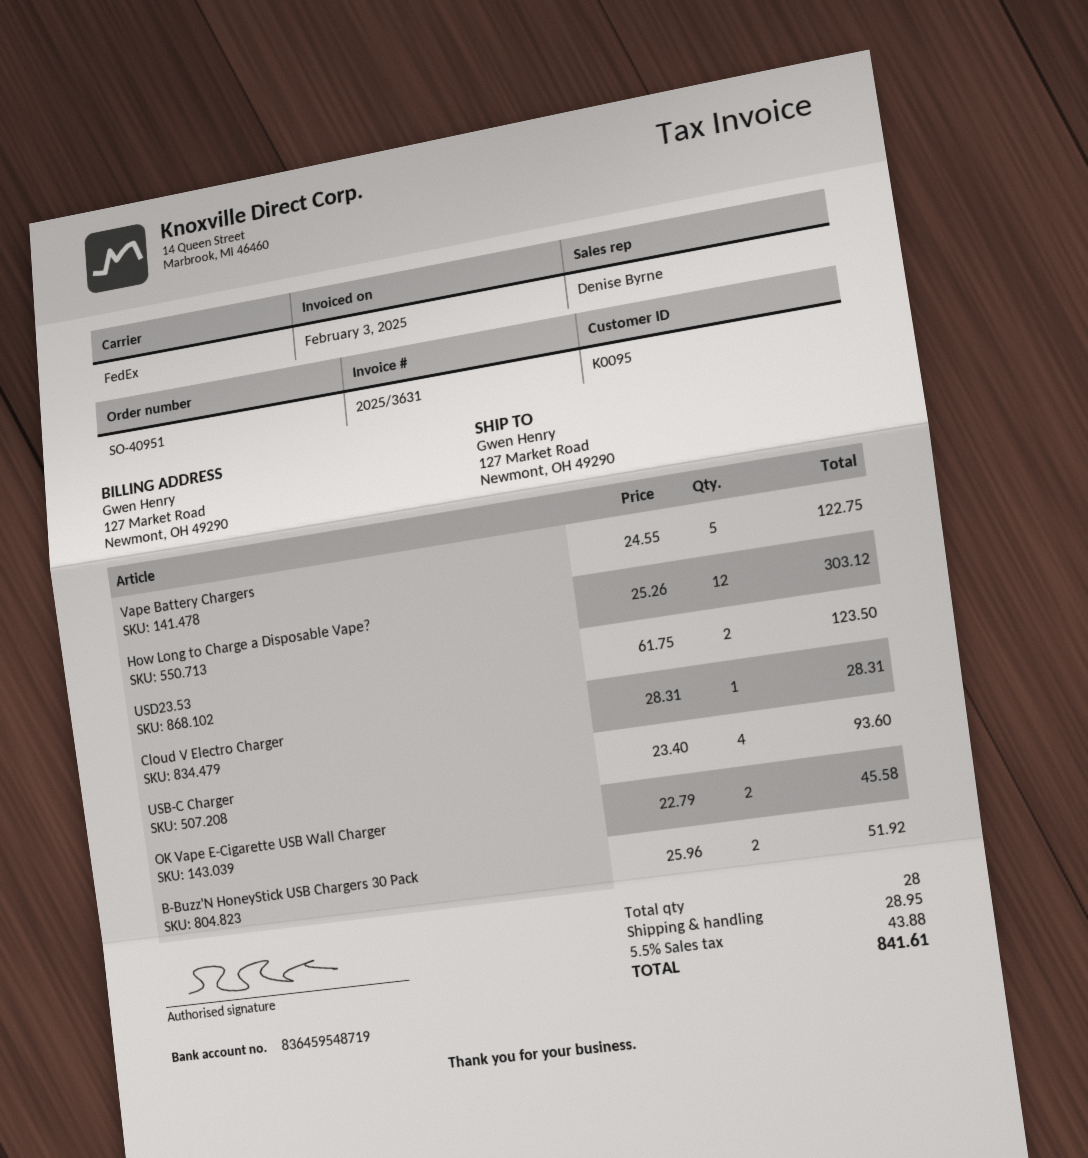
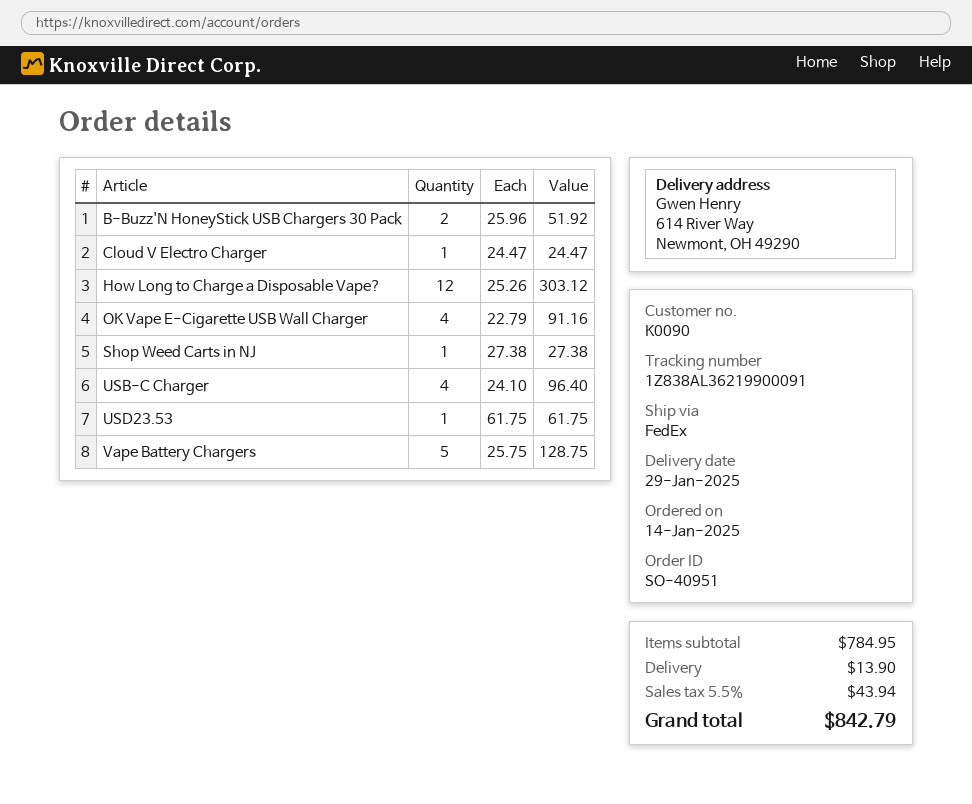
customer number: K0095 -> K0090
ship to: 127 Market Road, Newmont, OH 49290 -> 614 River Way, Newmont, OH 49290
Vape Battery Chargers: 5 x 24.55 = 122.75 -> 5 x 25.75 = 128.75
USD23.53: 2 x 61.75 = 123.50 -> 1 x 61.75 = 61.75
Cloud V Electro Charger: 1 x 28.31 = 28.31 -> 1 x 24.47 = 24.47
USB-C Charger: 4 x 23.40 = 93.60 -> 4 x 24.10 = 96.40
OK Vape E-Cigarette USB Wall Charger: 2 x 22.79 = 45.58 -> 4 x 22.79 = 91.16
Shop Weed Carts in NJ: none -> 1 x 27.38 = 27.38
shipping: 28.95 -> 13.90
tax: 5.5% = 43.88 -> 5.5% = 43.94
total: 841.61 -> 842.79

